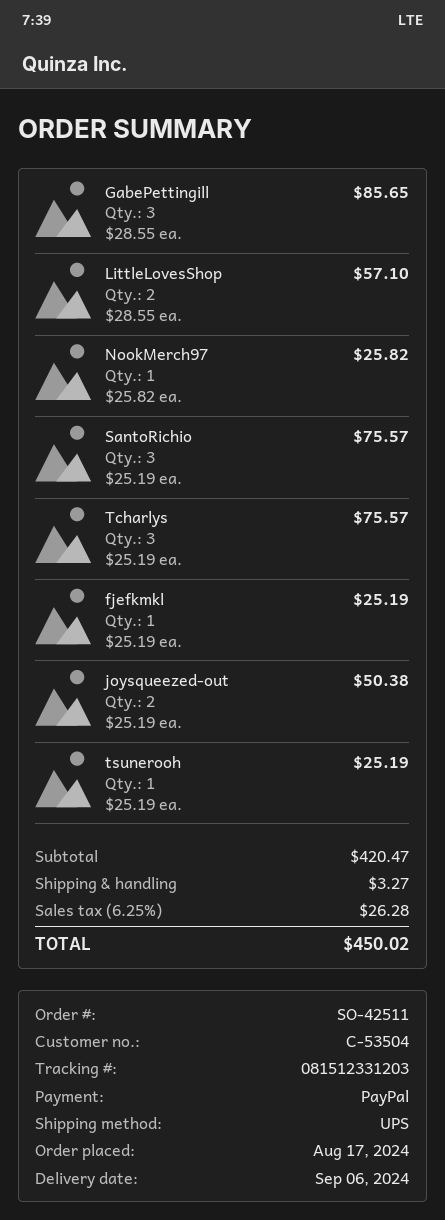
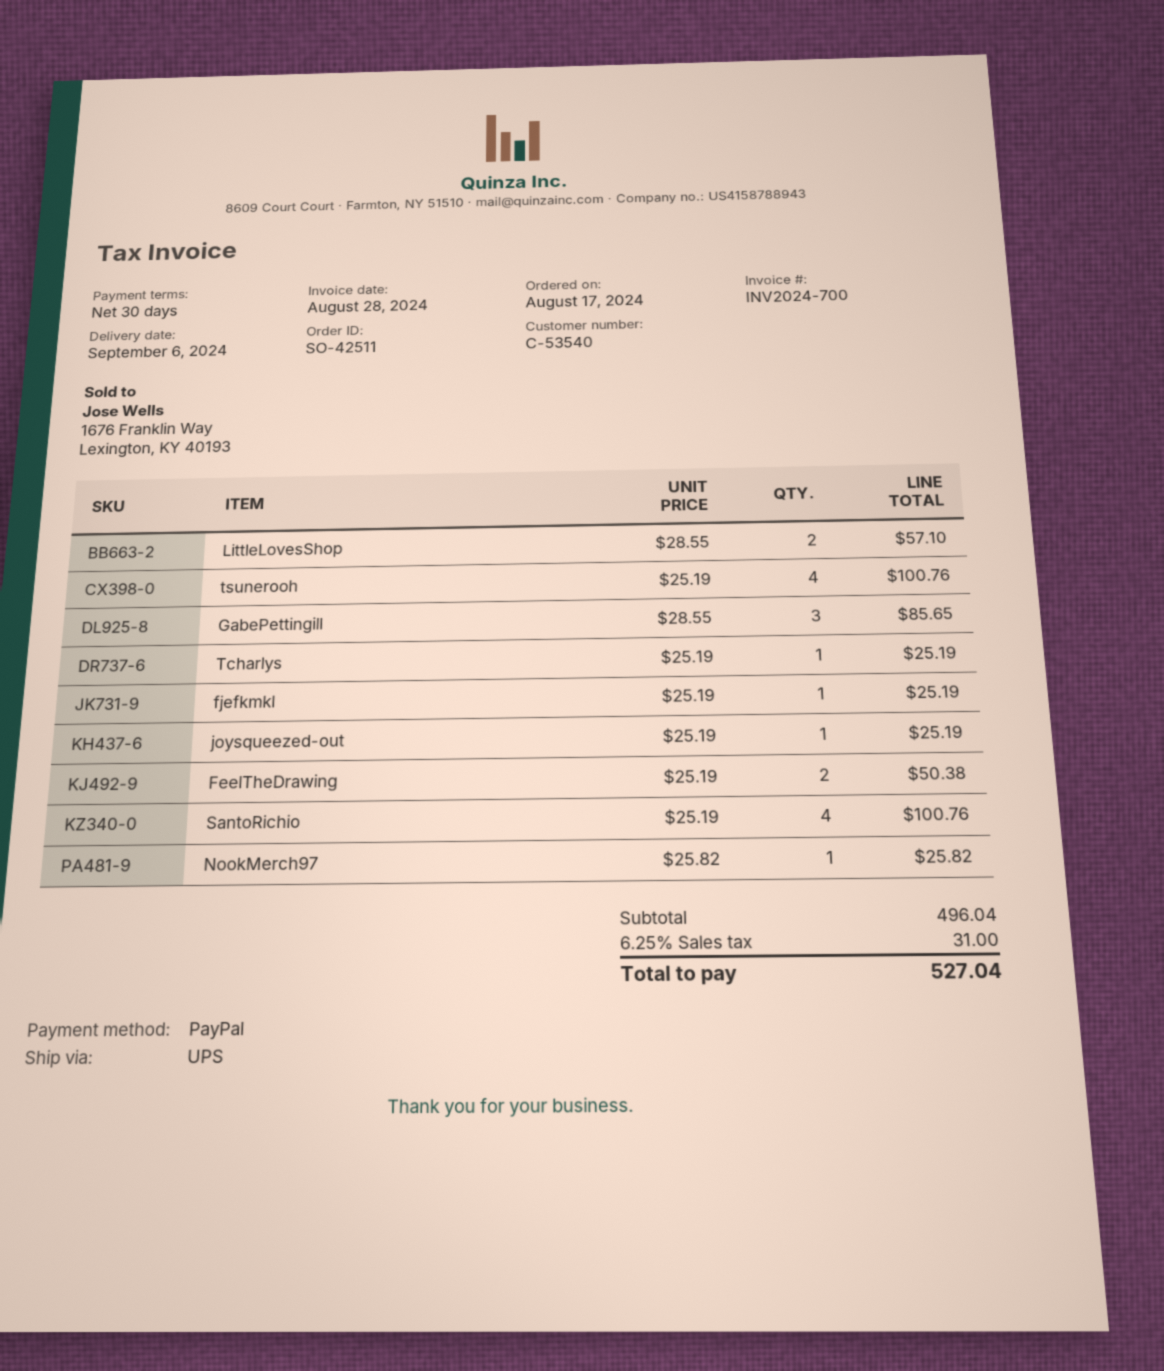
customer number: C-53504 -> C-53540
SantoRichio: 3 x 25.19 = 75.57 -> 4 x 25.19 = 100.76
Tcharlys: 3 x 25.19 = 75.57 -> 1 x 25.19 = 25.19
joysqueezed-out: 2 x 25.19 = 50.38 -> 1 x 25.19 = 25.19
tsunerooh: 1 x 25.19 = 25.19 -> 4 x 25.19 = 100.76
FeelTheDrawing: none -> 2 x 25.19 = 50.38
subtotal: 420.47 -> 496.04
shipping: 3.27 -> none
tax: 6.25% = 26.28 -> 6.25% = 31.00
total: 450.02 -> 527.04

